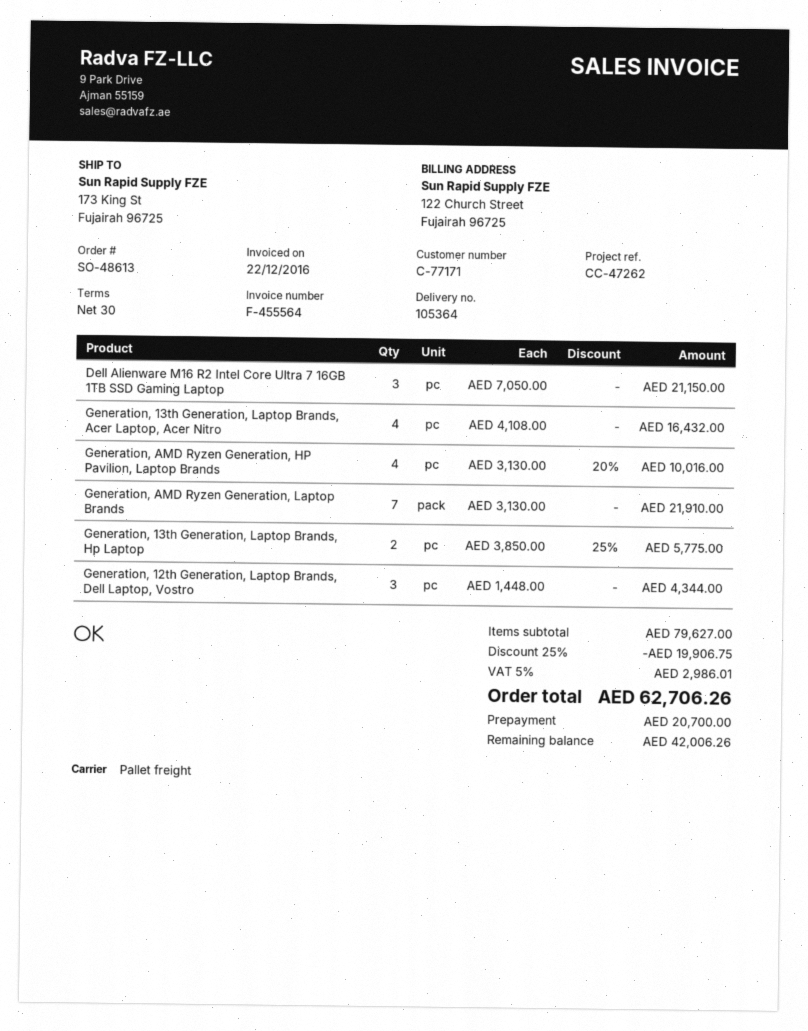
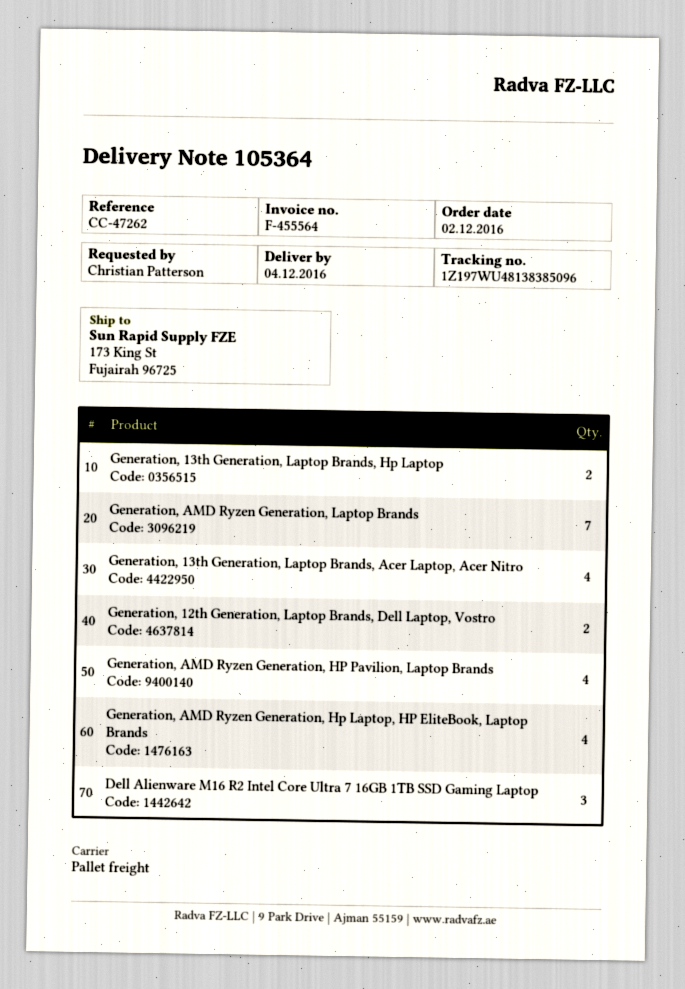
Generation, 12th Generation, Laptop Brands, Dell Laptop, Vostro: 3 -> 2
Generation, AMD Ryzen Generation, Hp Laptop, HP EliteBook, Laptop Brands: none -> 4

